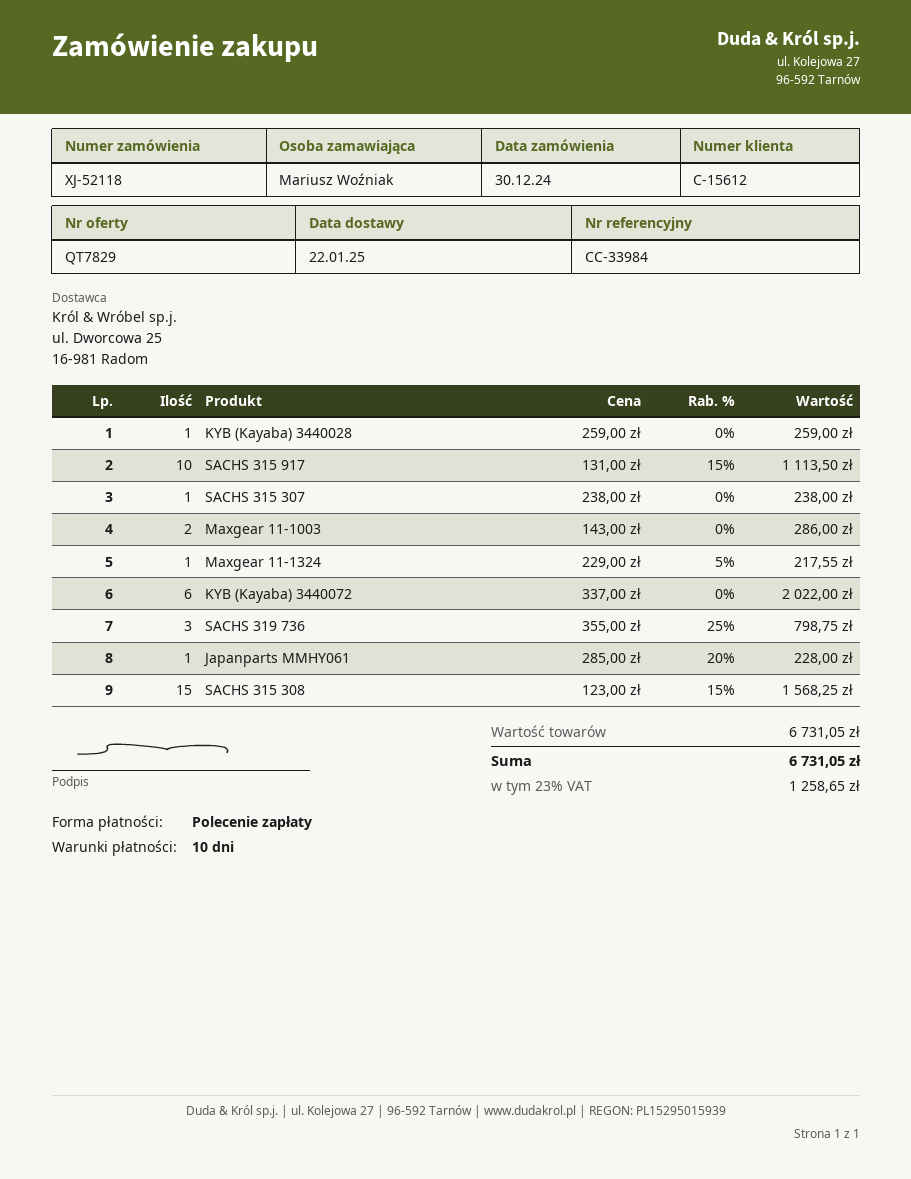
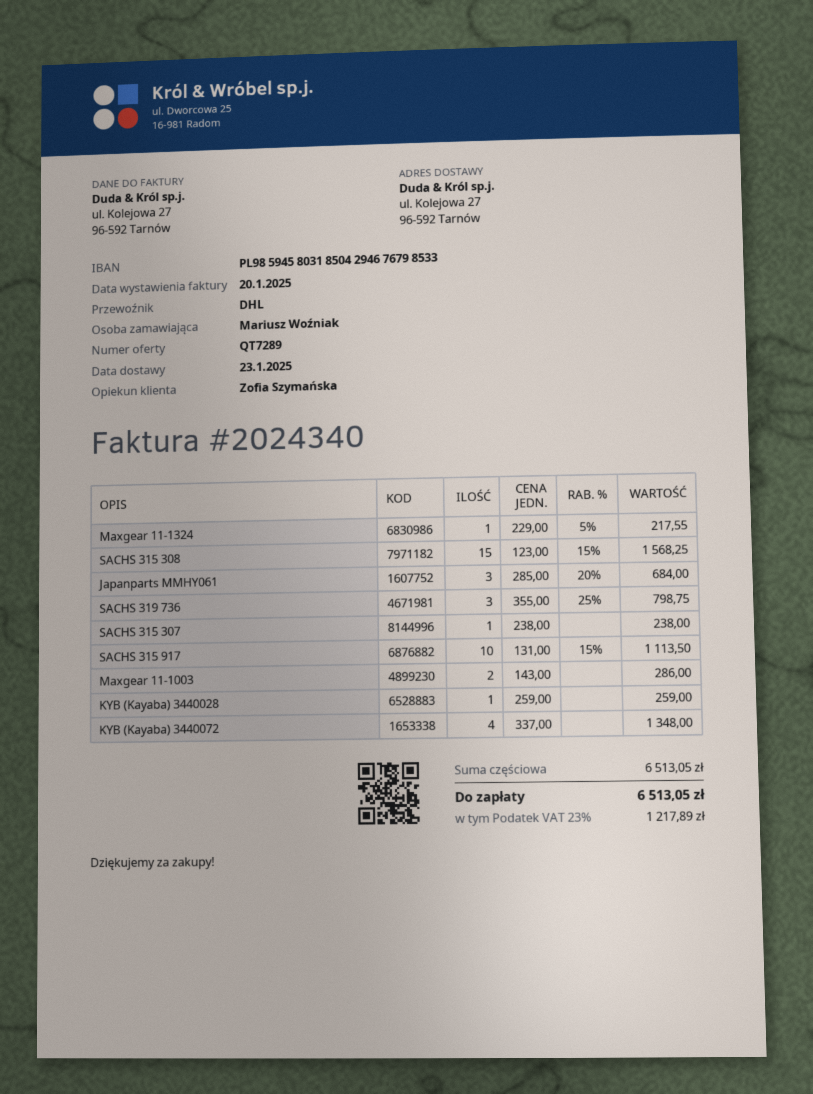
quote number: QT7829 -> QT7289
delivery date: 2025-01-22 -> 2025-01-23
KYB (Kayaba) 3440072: 6 x 337.00 = 2022.00 -> 4 x 337.00 = 1348.00
Japanparts MMHY061: 1 x 285.00 - 20% = 228.00 -> 3 x 285.00 - 20% = 684.00
subtotal: 6731.05 -> 6513.05
tax: 23% = 1258.65 -> 23% = 1217.89
total: 6731.05 -> 6513.05

